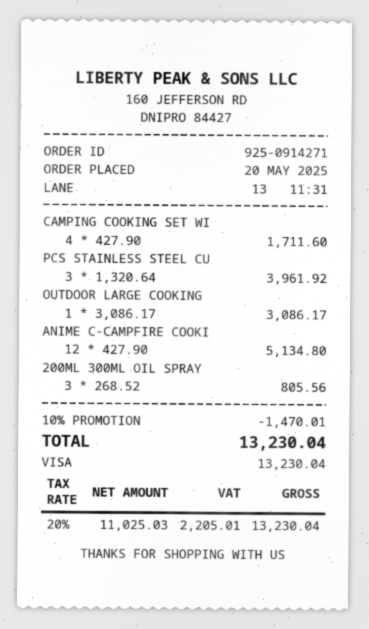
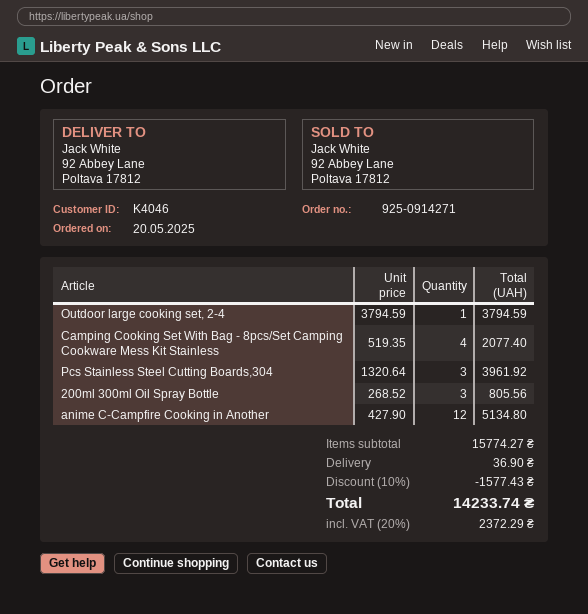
CAMPING COOKING SET WI: 4 x 427.90 = 1711.60 -> 4 x 519.35 = 2077.40
OUTDOOR LARGE COOKING: 1 x 3086.17 = 3086.17 -> 1 x 3794.59 = 3794.59
discount: 10% = 1470.01 -> 10% = 1577.43
shipping: none -> 36.90
tax: 20% = 2205.01 -> 20% = 2372.29
total: 13230.04 -> 14233.74

